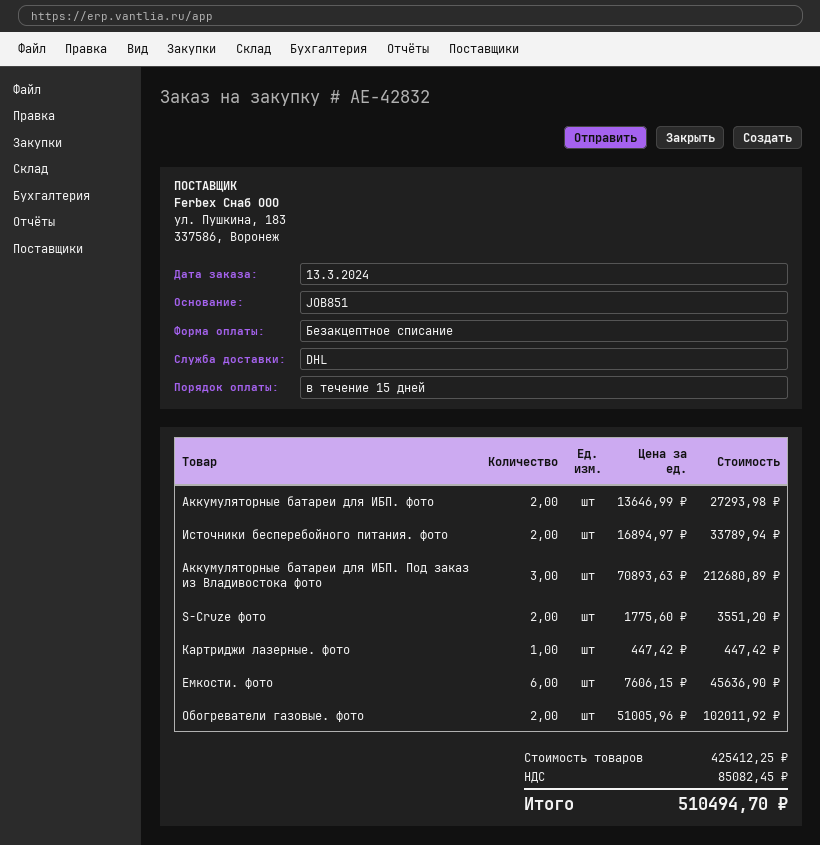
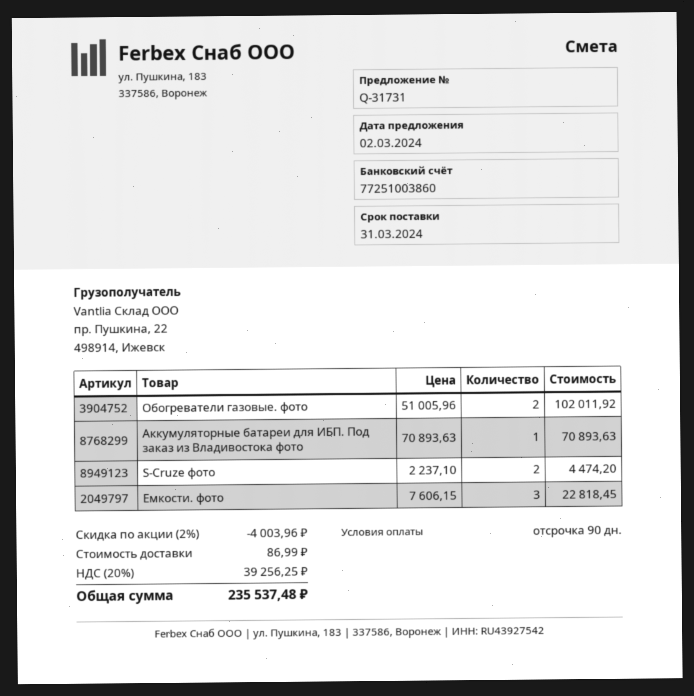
payment terms: 15 days -> 90 days
Аккумуляторные батареи для ИБП. фото: 2 x 13646.99 = 27293.98 -> none
Источники бесперебойного питания. фото: 2 x 16894.97 = 33789.94 -> none
Аккумуляторные батареи для ИБП. Под заказ из Владивостока фото: 3 x 70893.63 = 212680.89 -> 1 x 70893.63 = 70893.63
S-Cruze фото: 2 x 1775.60 = 3551.20 -> 2 x 2237.10 = 4474.20
Картриджи лазерные. фото: 1 x 447.42 = 447.42 -> none
Емкости. фото: 6 x 7606.15 = 45636.90 -> 3 x 7606.15 = 22818.45
discount: none -> 2% = 4003.96
shipping: none -> 86.99
tax: 85082.45 -> 39256.25
total: 510494.70 -> 235537.48

